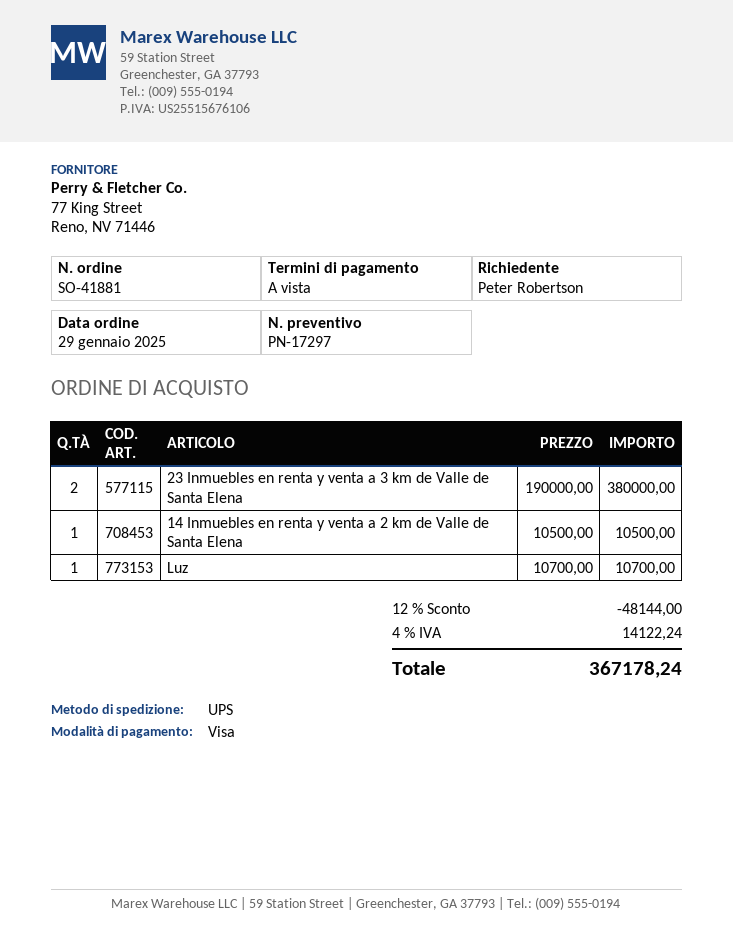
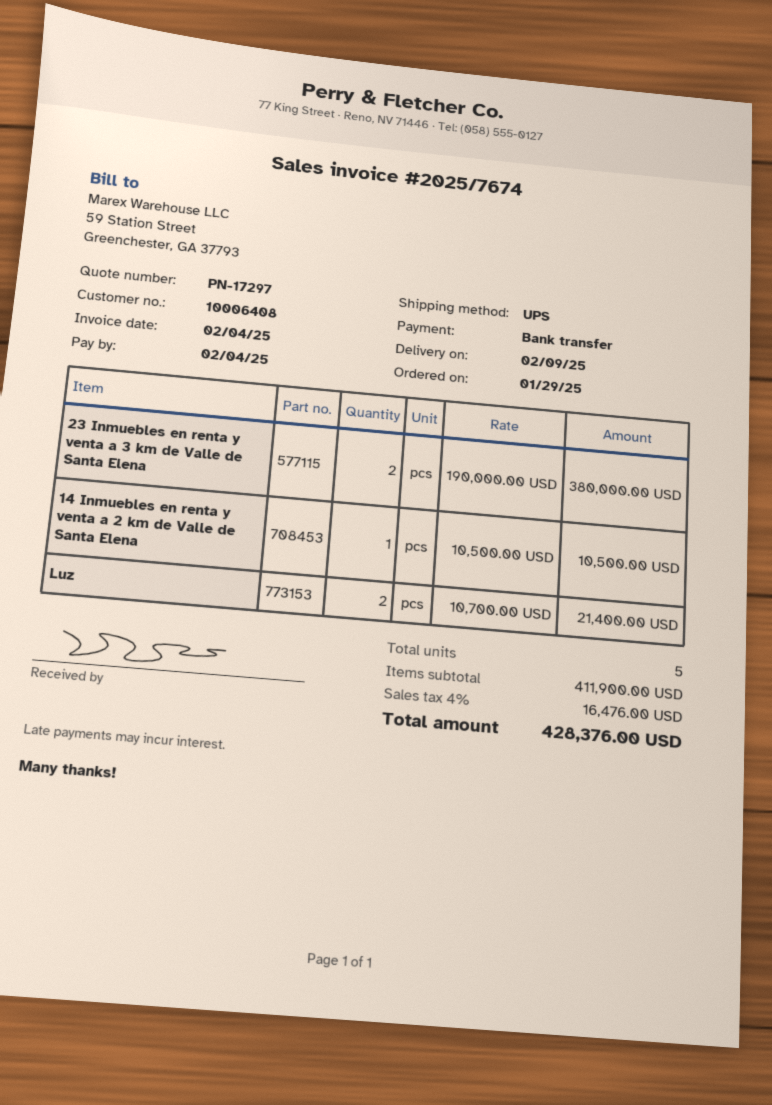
payment method: Visa -> bank transfer
Luz: 1 x 10700.00 = 10700.00 -> 2 x 10700.00 = 21400.00
discount: 12% = 48144.00 -> none
tax: 4% = 14122.24 -> 4% = 16476.00
total: 367178.24 -> 428376.00

